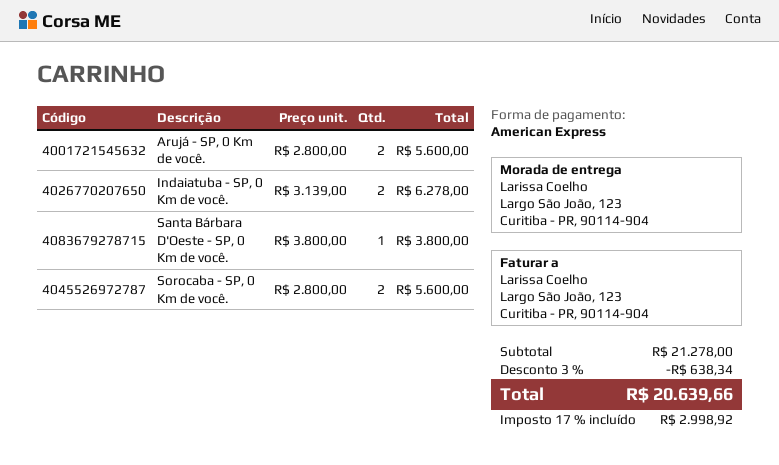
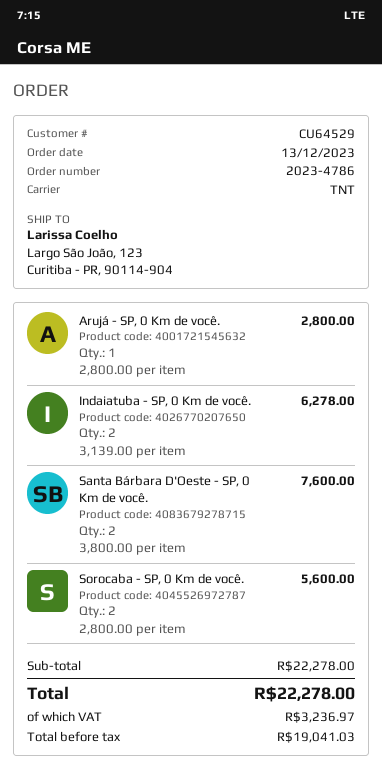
Arujá - SP, 0 Km de você.: 2 x 2800.00 = 5600.00 -> 1 x 2800.00 = 2800.00
Santa Bárbara D'Oeste - SP, 0 Km de você.: 1 x 3800.00 = 3800.00 -> 2 x 3800.00 = 7600.00
subtotal: 21278.00 -> 22278.00
discount: 3% = 638.34 -> none
tax: 2998.92 -> 3236.97
total: 20639.66 -> 22278.00

